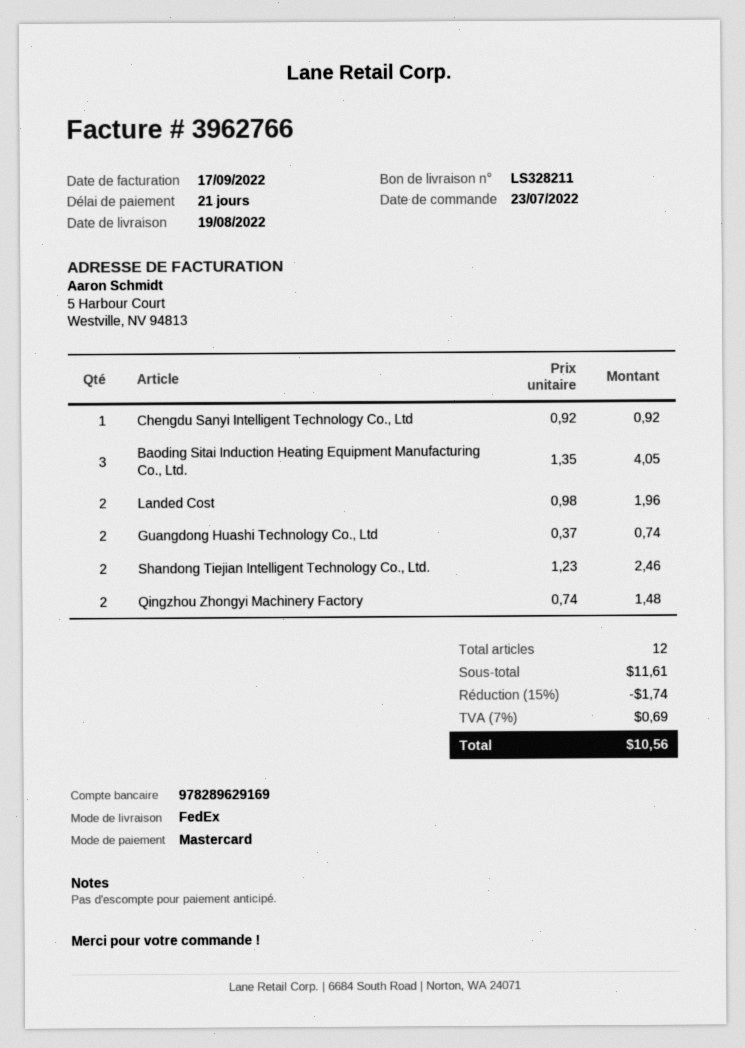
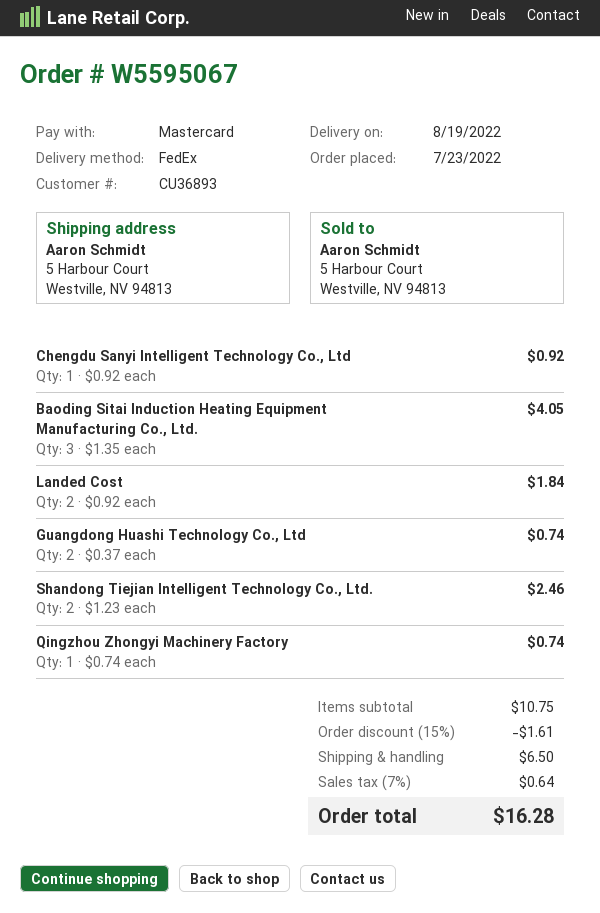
Landed Cost: 2 x 0.98 = 1.96 -> 2 x 0.92 = 1.84
Qingzhou Zhongyi Machinery Factory: 2 x 0.74 = 1.48 -> 1 x 0.74 = 0.74
subtotal: 11.61 -> 10.75
discount: 15% = 1.74 -> 15% = 1.61
shipping: none -> 6.50
tax: 7% = 0.69 -> 7% = 0.64
total: 10.56 -> 16.28

